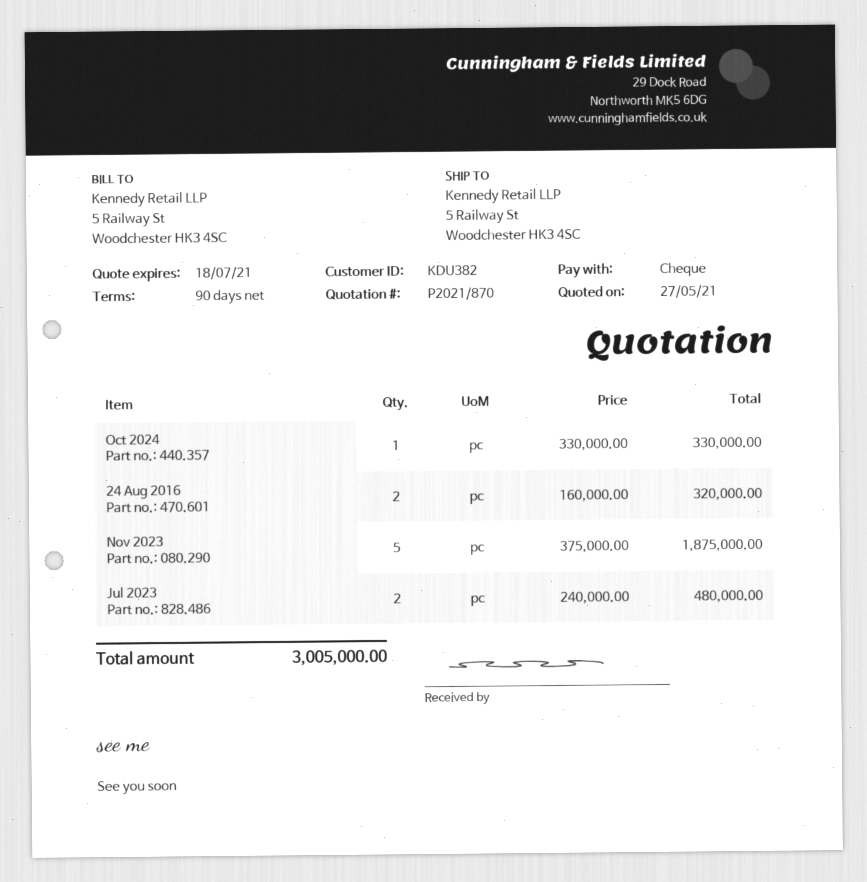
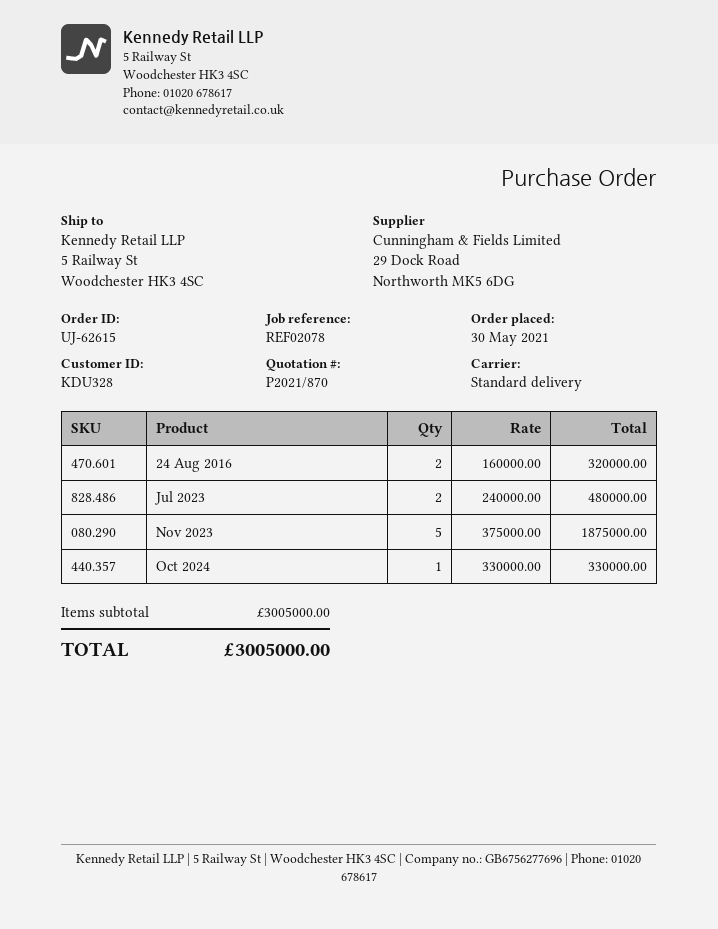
customer number: KDU382 -> KDU328

